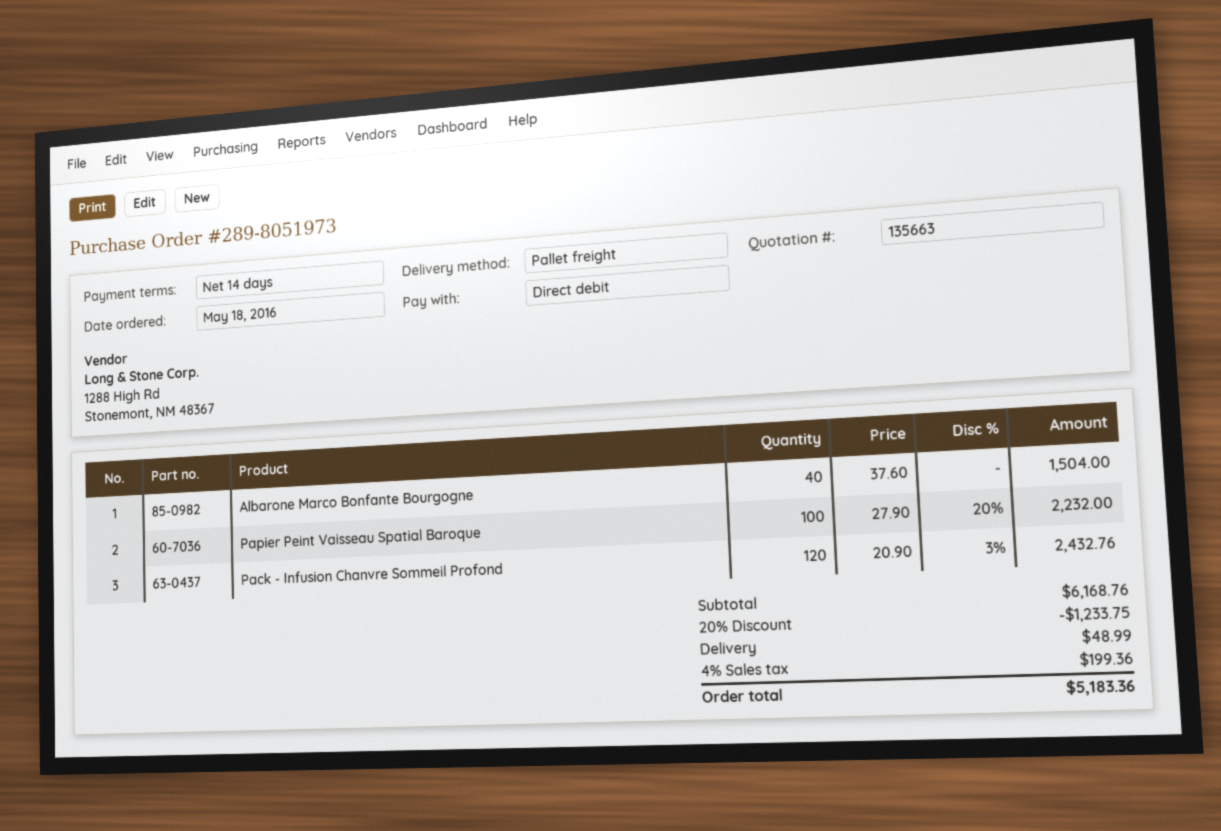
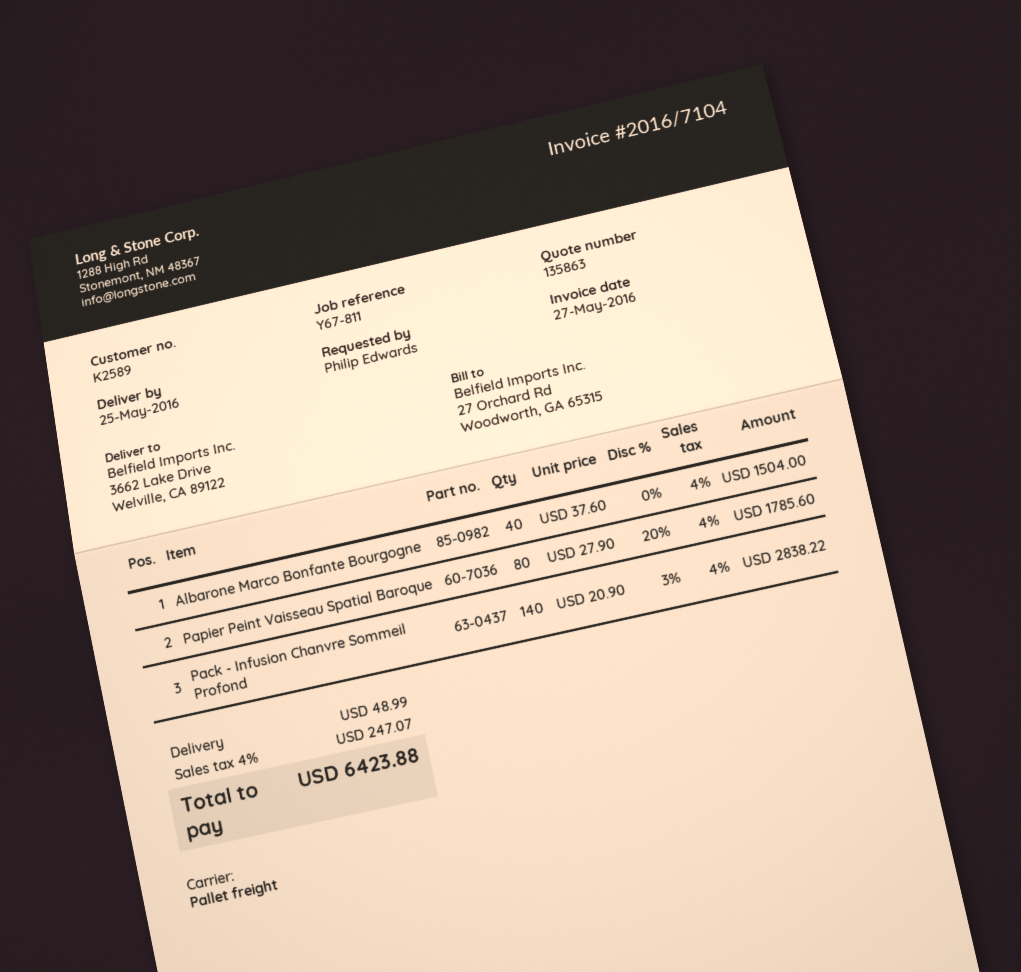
quote number: 135663 -> 135863
Papier Peint Vaisseau Spatial Baroque: 100 x 27.90 - 20% = 2232.00 -> 80 x 27.90 - 20% = 1785.60
Pack - Infusion Chanvre Sommeil Profond: 120 x 20.90 - 3% = 2432.76 -> 140 x 20.90 - 3% = 2838.22
discount: 20% = 1233.75 -> none
tax: 4% = 199.36 -> 4% = 247.07
total: 5183.36 -> 6423.88

